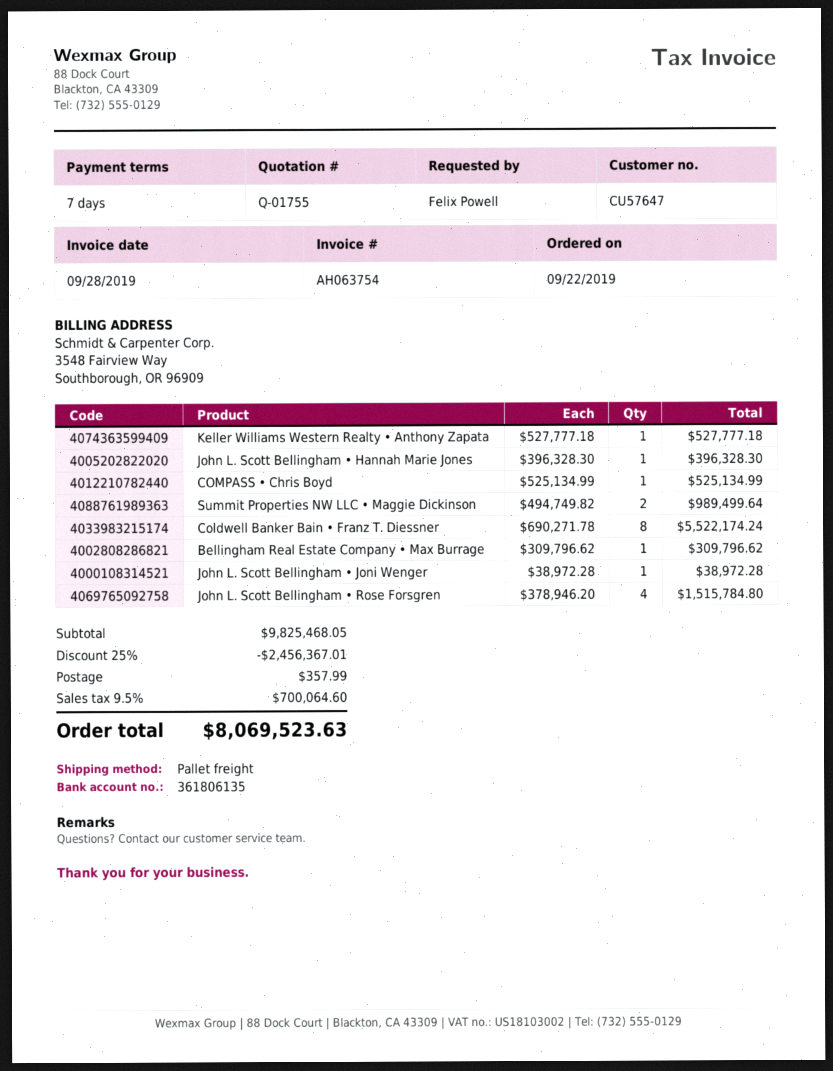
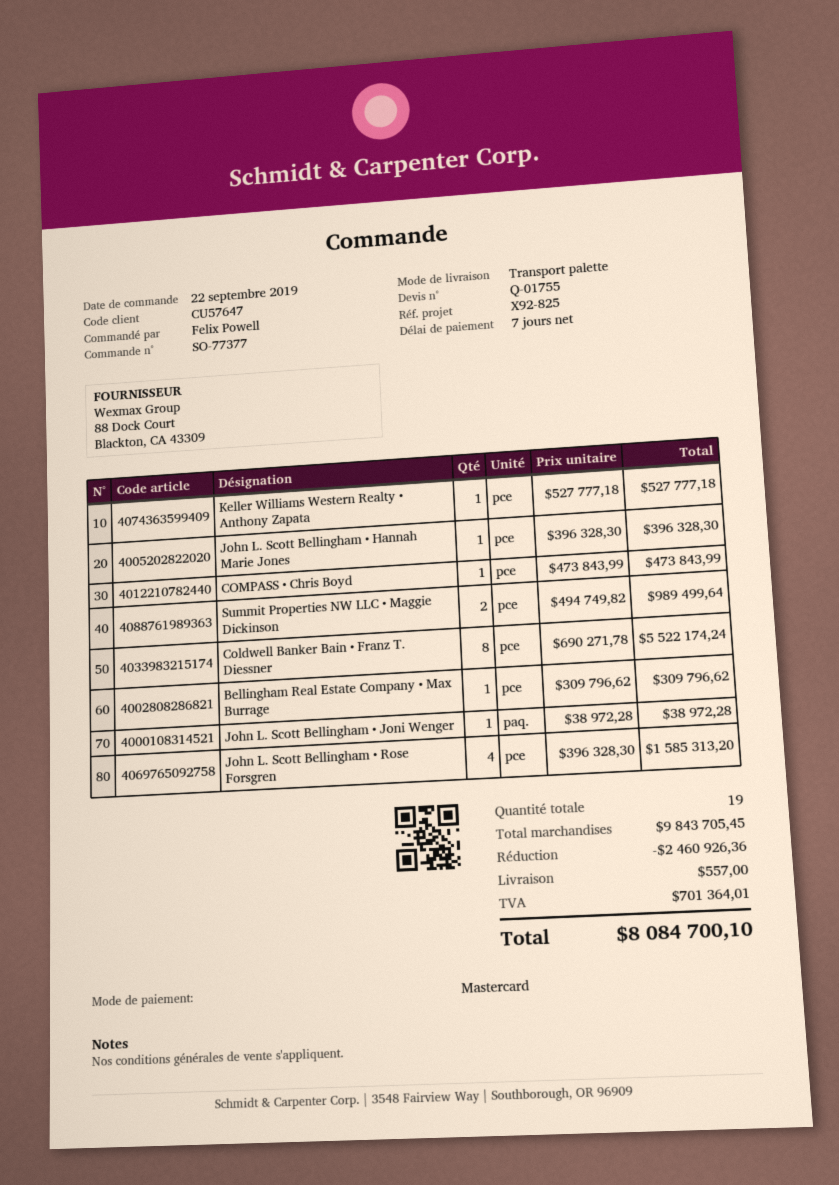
COMPASS • Chris Boyd: 1 x 525134.99 = 525134.99 -> 1 x 473843.99 = 473843.99
John L. Scott Bellingham • Rose Forsgren: 4 x 378946.20 = 1515784.80 -> 4 x 396328.30 = 1585313.20
subtotal: 9825468.05 -> 9843705.45
discount: 2456367.01 -> 2460926.36
shipping: 357.99 -> 557.00
tax: 700064.60 -> 701364.01
total: 8069523.63 -> 8084700.10

